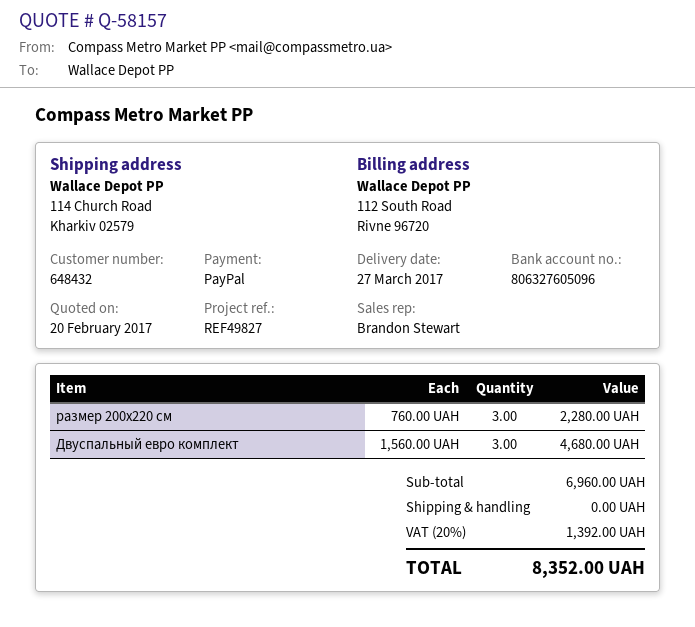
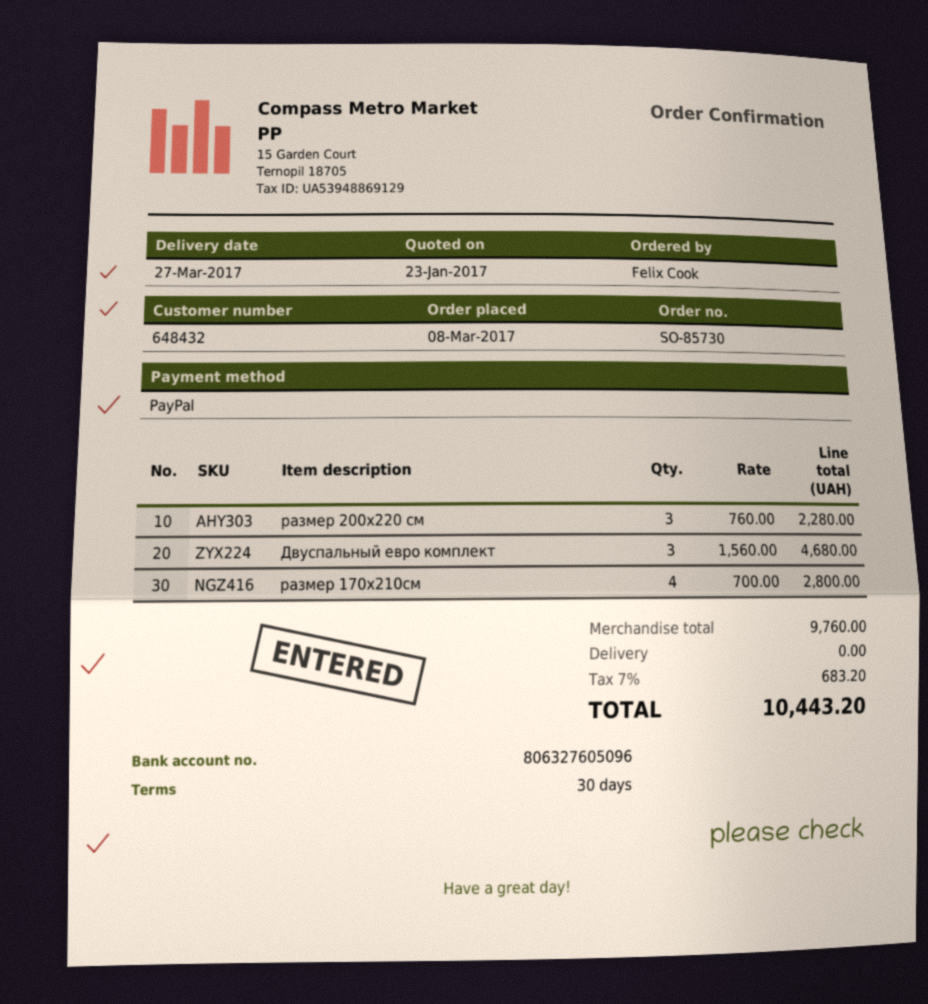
quote date: 2017-02-20 -> 2017-01-23
размер 170х210см: none -> 4 x 700.00 = 2800.00
subtotal: 6960.00 -> 9760.00
tax: 20% = 1392.00 -> 7% = 683.20
total: 8352.00 -> 10443.20

